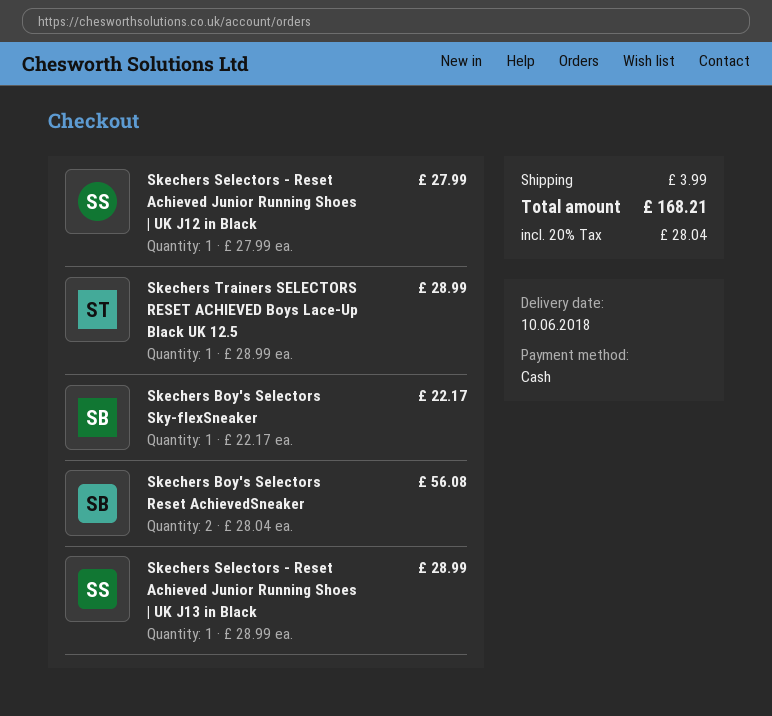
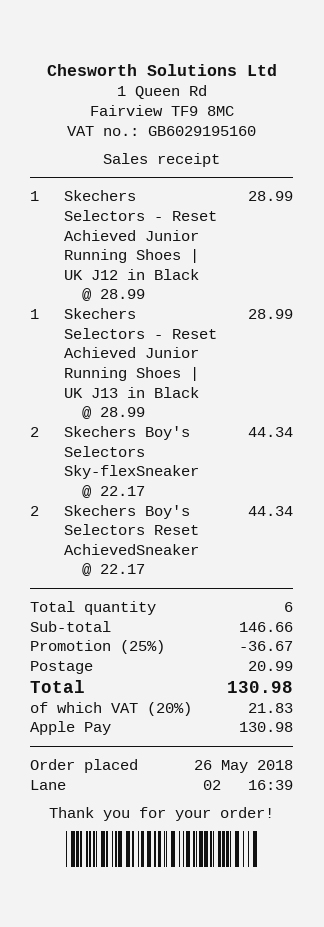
payment method: cash -> Apple Pay
Skechers Selectors - Reset Achieved Junior Running Shoes | UK J12 in Black: 1 x 27.99 = 27.99 -> 1 x 28.99 = 28.99
Skechers Trainers SELECTORS RESET ACHIEVED Boys Lace-Up Black UK 12.5: 1 x 28.99 = 28.99 -> none
Skechers Boy's Selectors Sky-flexSneaker: 1 x 22.17 = 22.17 -> 2 x 22.17 = 44.34
Skechers Boy's Selectors Reset AchievedSneaker: 2 x 28.04 = 56.08 -> 2 x 22.17 = 44.34
discount: none -> 25% = 36.67
shipping: 3.99 -> 20.99
tax: 20% = 28.04 -> 20% = 21.83
total: 168.21 -> 130.98

